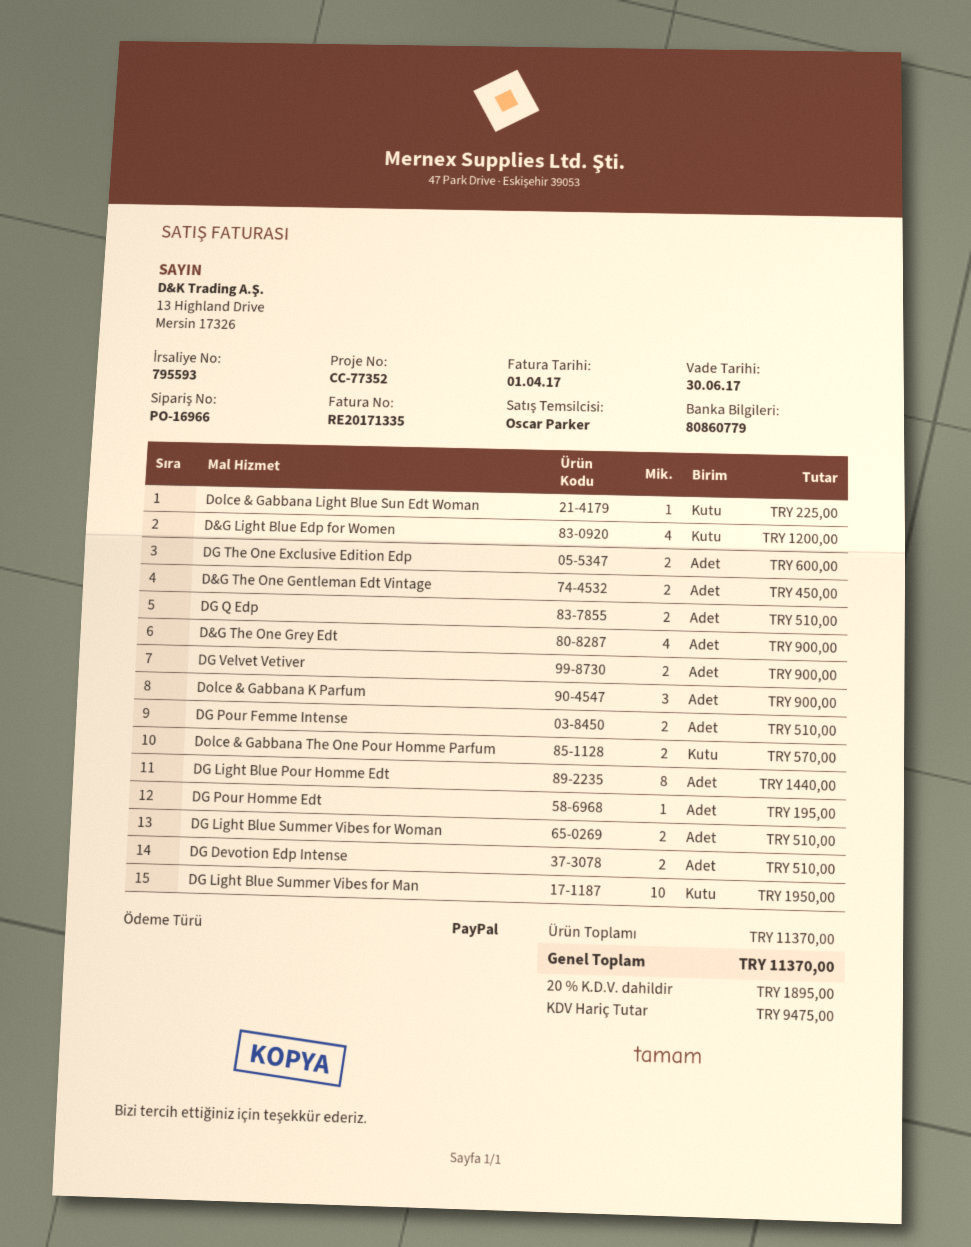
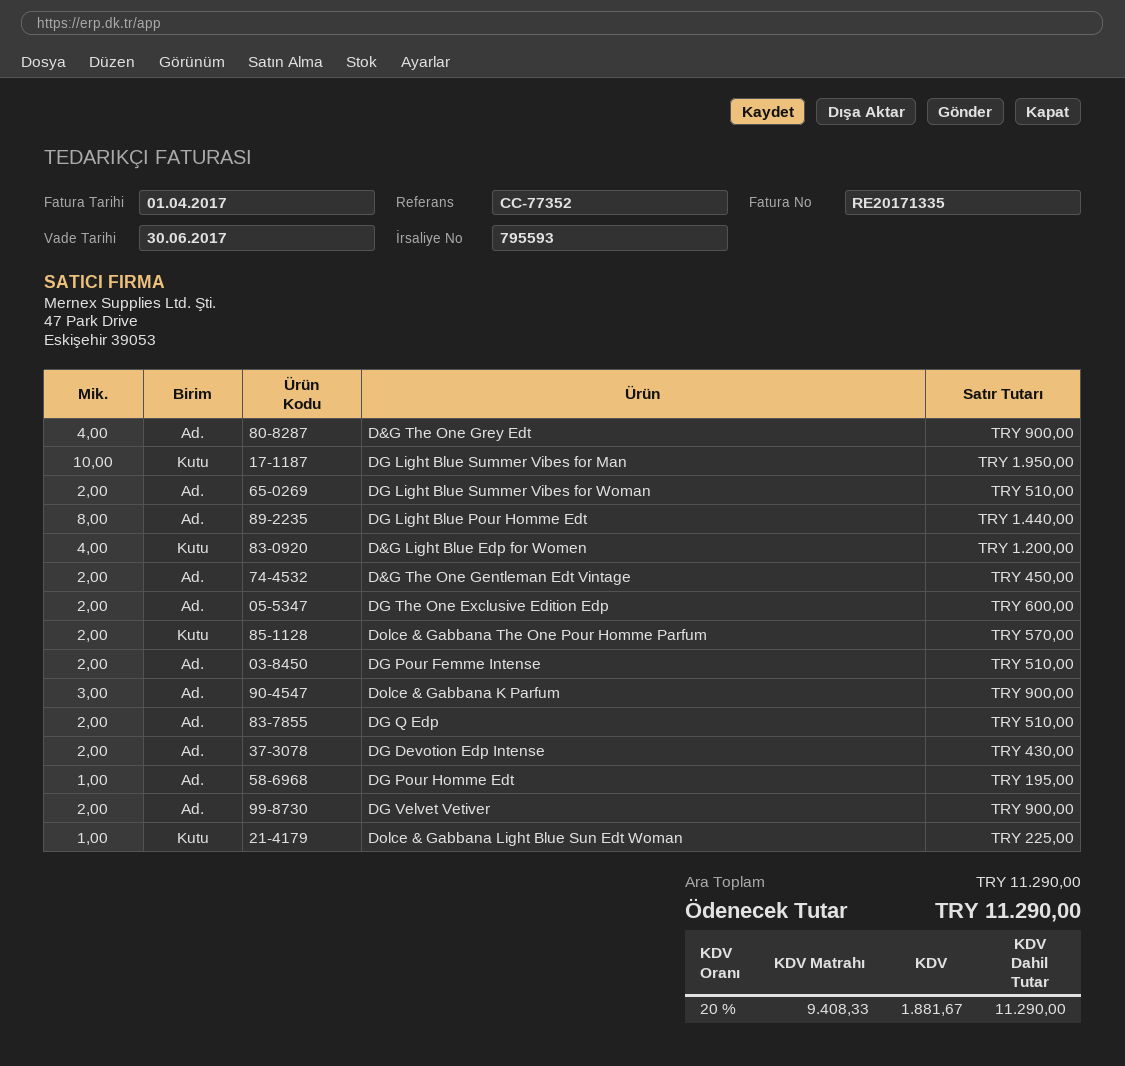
DG Devotion Edp Intense: 2 for 510.00 -> 2 for 430.00
subtotal: 11370.00 -> 11290.00
net: 9475.00 -> 9408.33
tax: 20% = 1895.00 -> 20% = 1881.67
total: 11370.00 -> 11290.00

